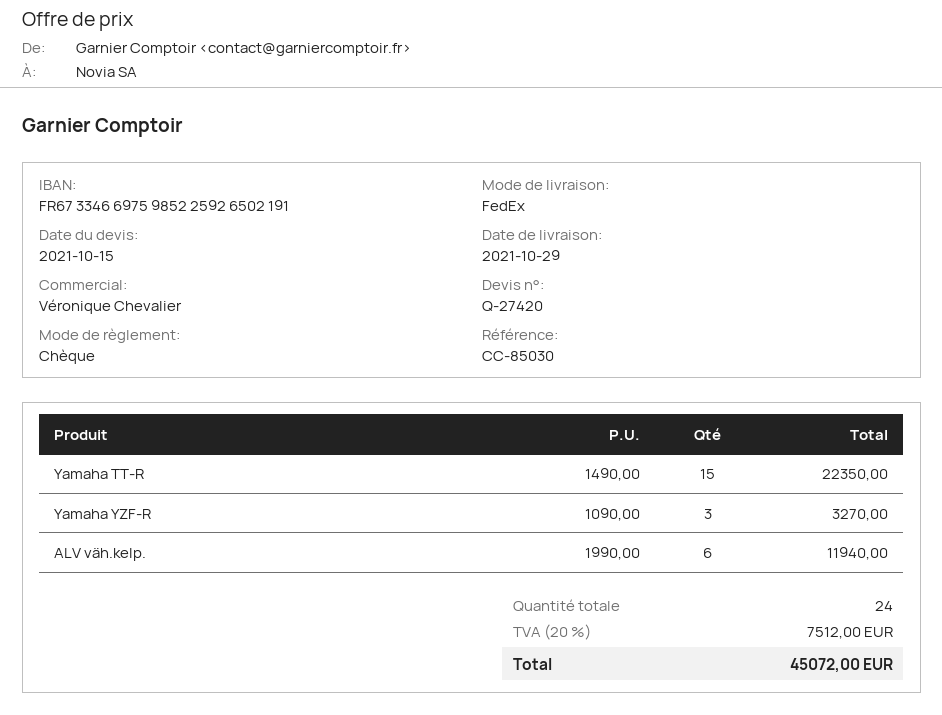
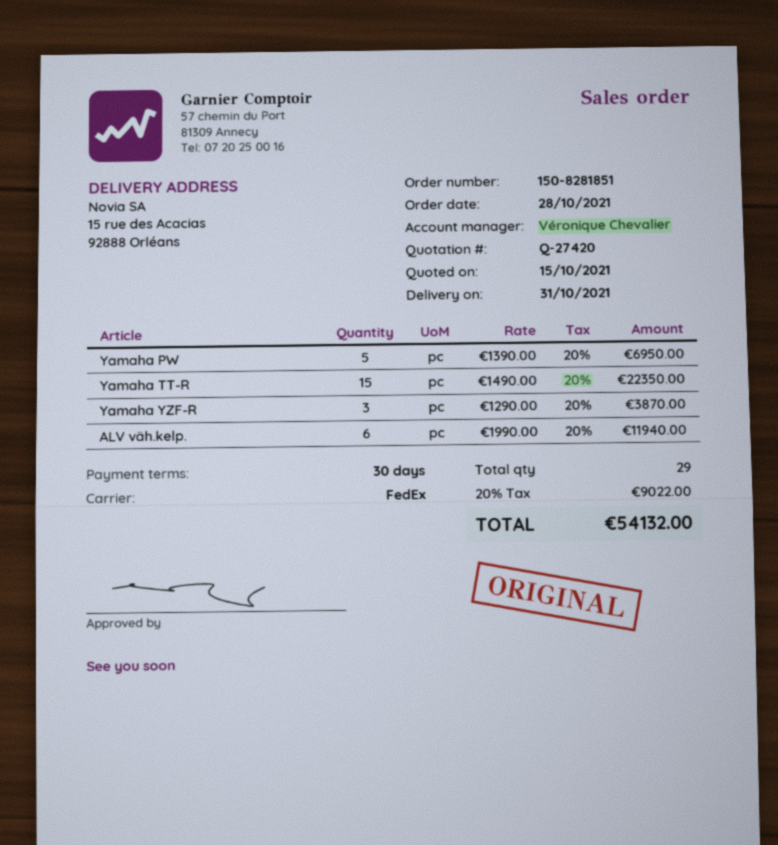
delivery date: 2021-10-29 -> 2021-10-31
Yamaha YZF-R: 3 x 1090.00 = 3270.00 -> 3 x 1290.00 = 3870.00
Yamaha PW: none -> 5 x 1390.00 = 6950.00
total quantity: 24 -> 29
tax: 20% = 7512.00 -> 20% = 9022.00
total: 45072.00 -> 54132.00

